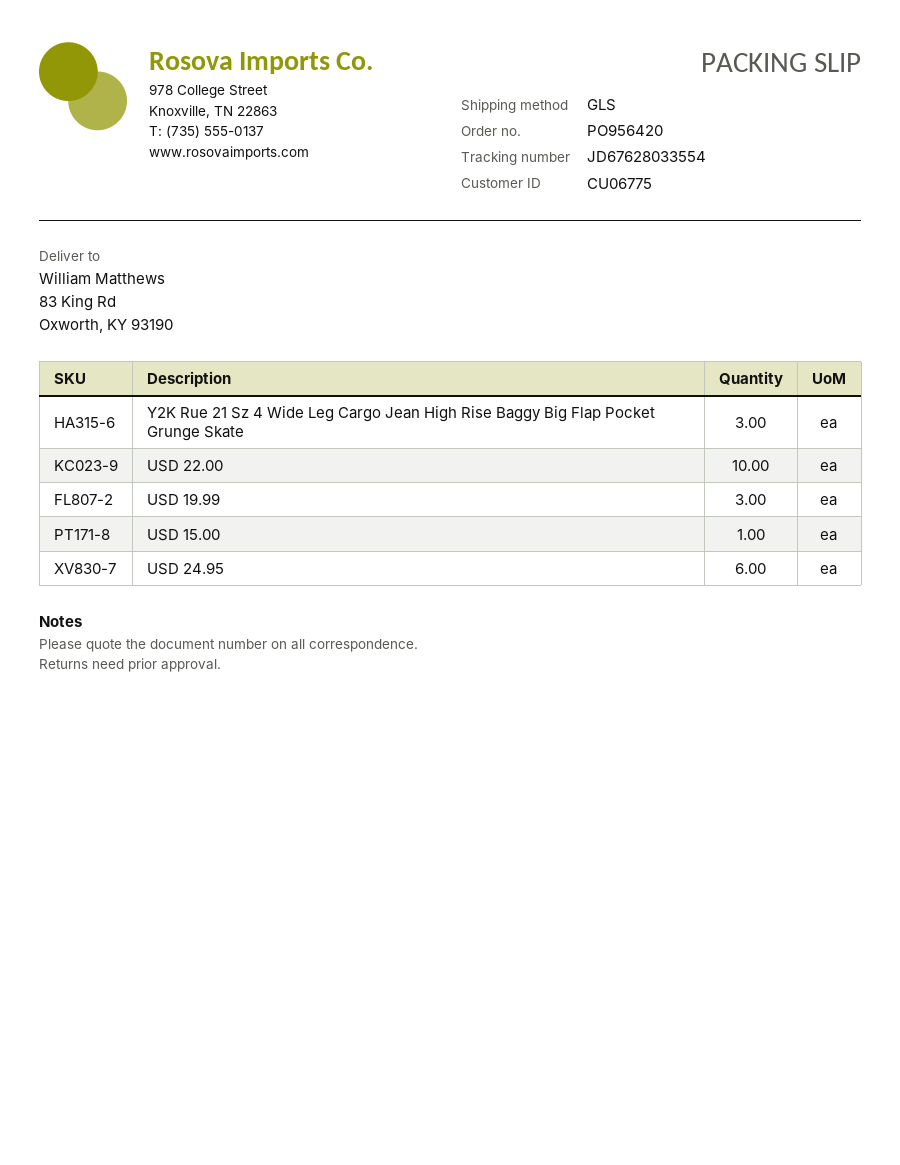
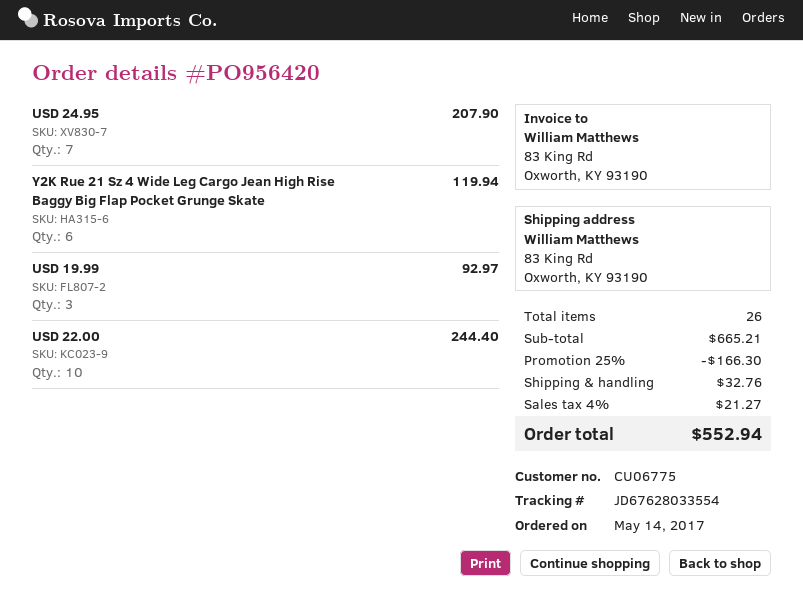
Y2K Rue 21 Sz 4 Wide Leg Cargo Jean High Rise Baggy Big Flap Pocket Grunge Skate: 3 -> 6
USD 15.00: 1 -> none
USD 24.95: 6 -> 7

